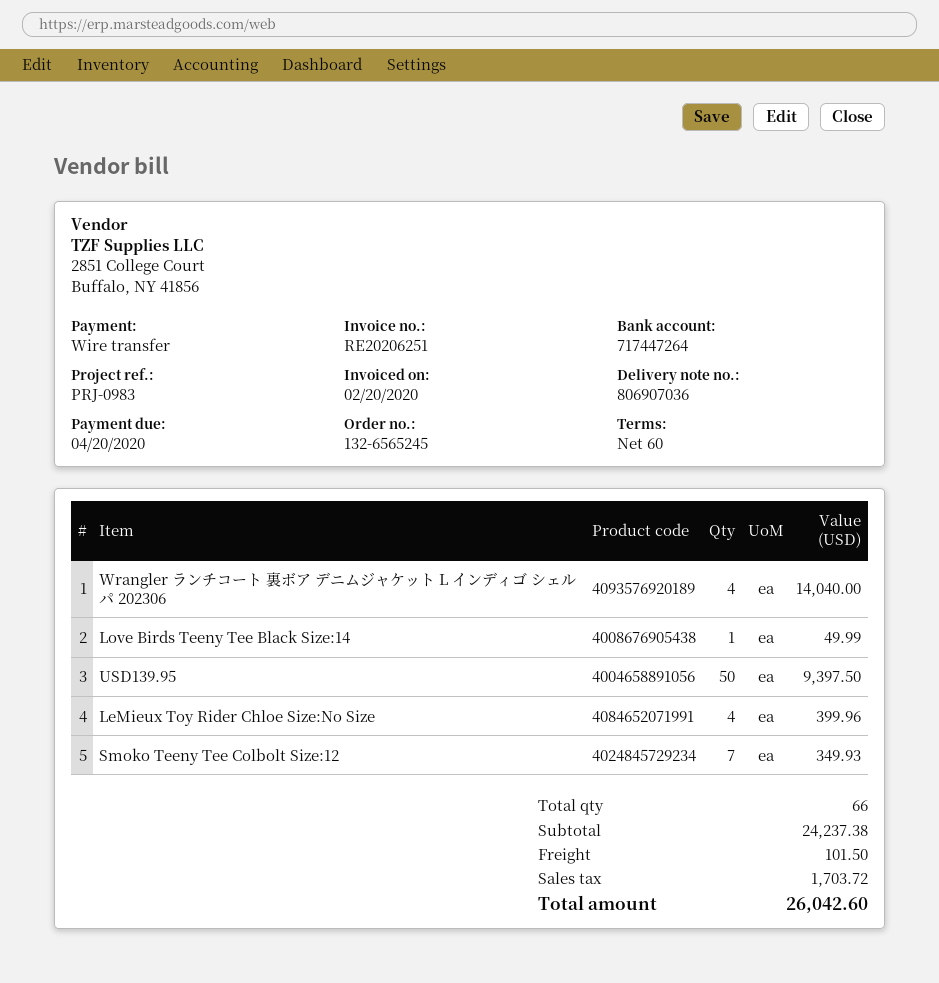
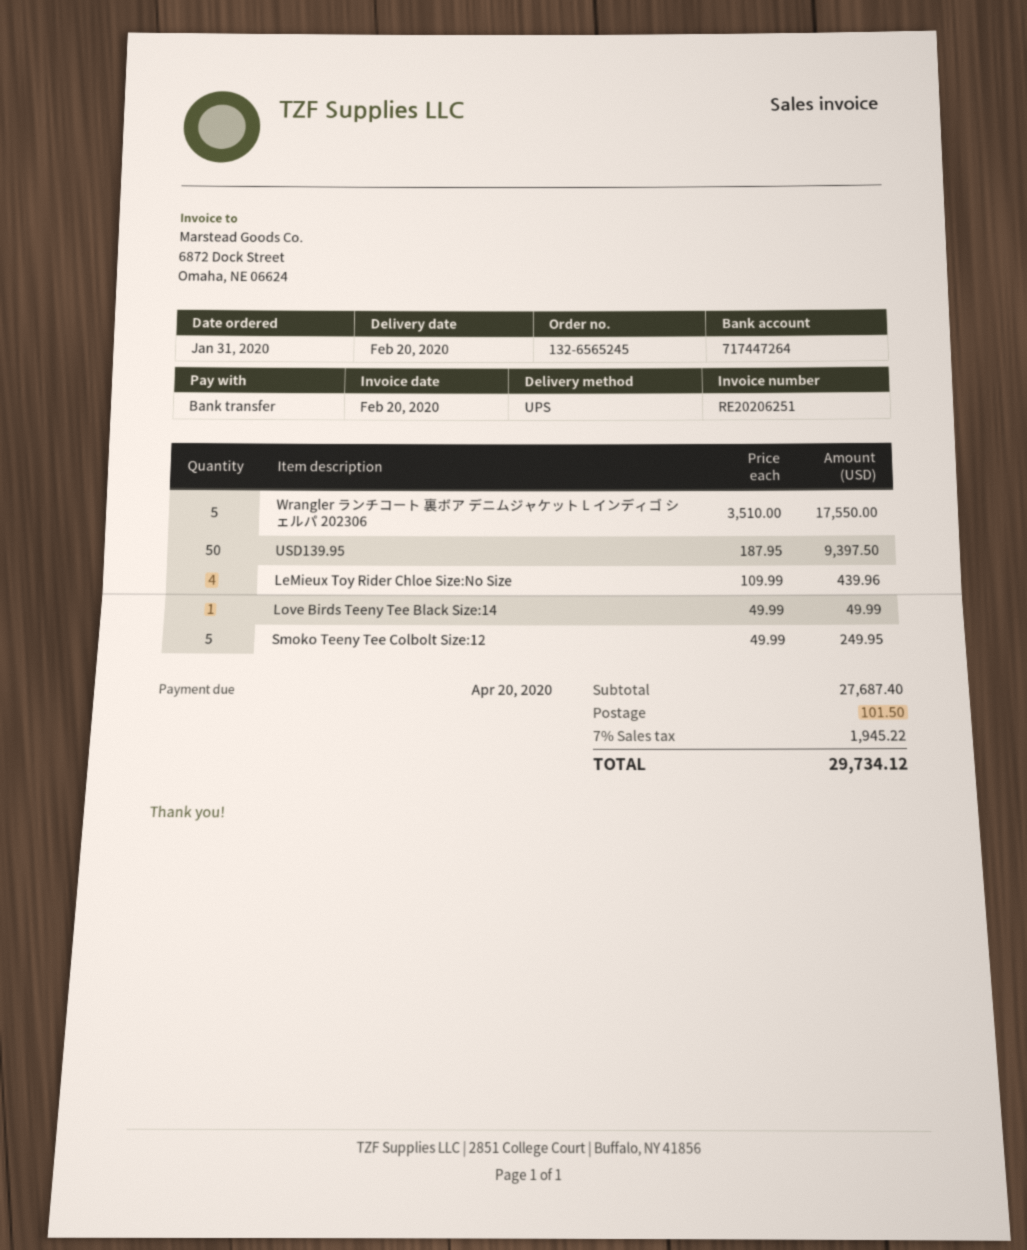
Wrangler ランチコート 裏ボア デニムジャケット L インディゴ シェルパ 202306: 4 for 14040.00 -> 5 for 17550.00
LeMieux Toy Rider Chloe Size:No Size: 4 for 399.96 -> 4 for 439.96
Smoko Teeny Tee Colbolt Size:12: 7 for 349.93 -> 5 for 249.95
subtotal: 24237.38 -> 27687.40
tax: 1703.72 -> 1945.22
total: 26042.60 -> 29734.12

